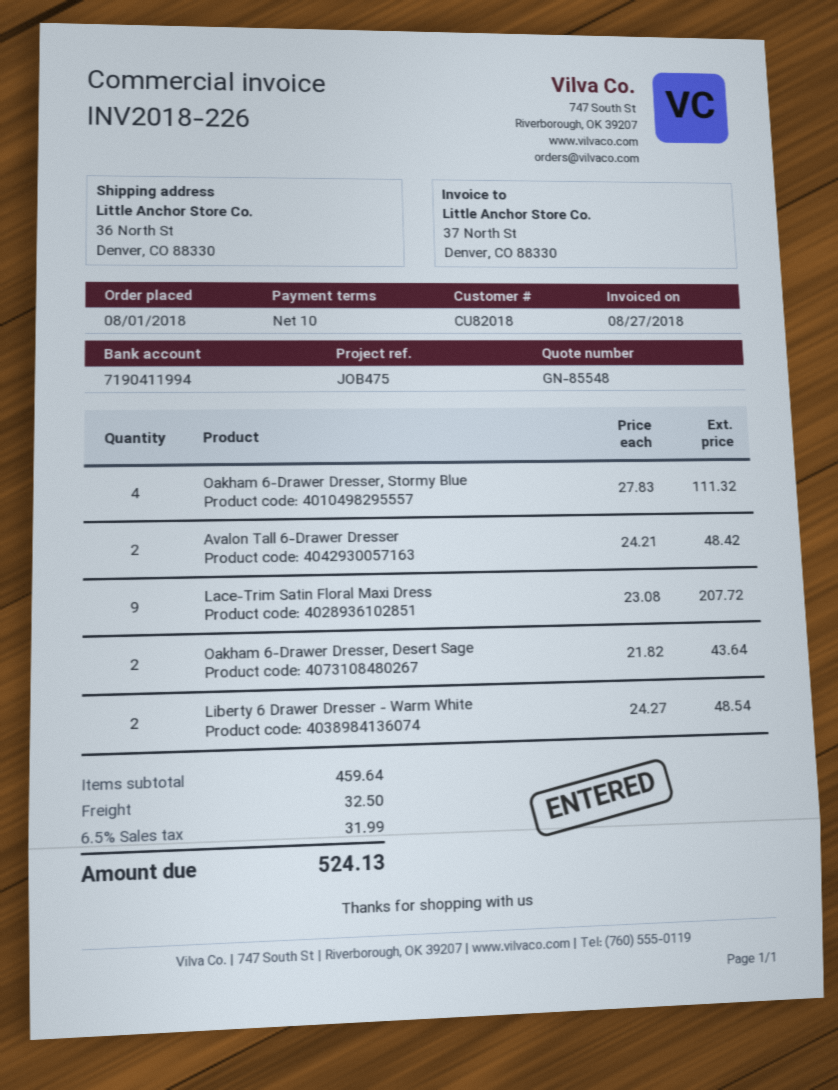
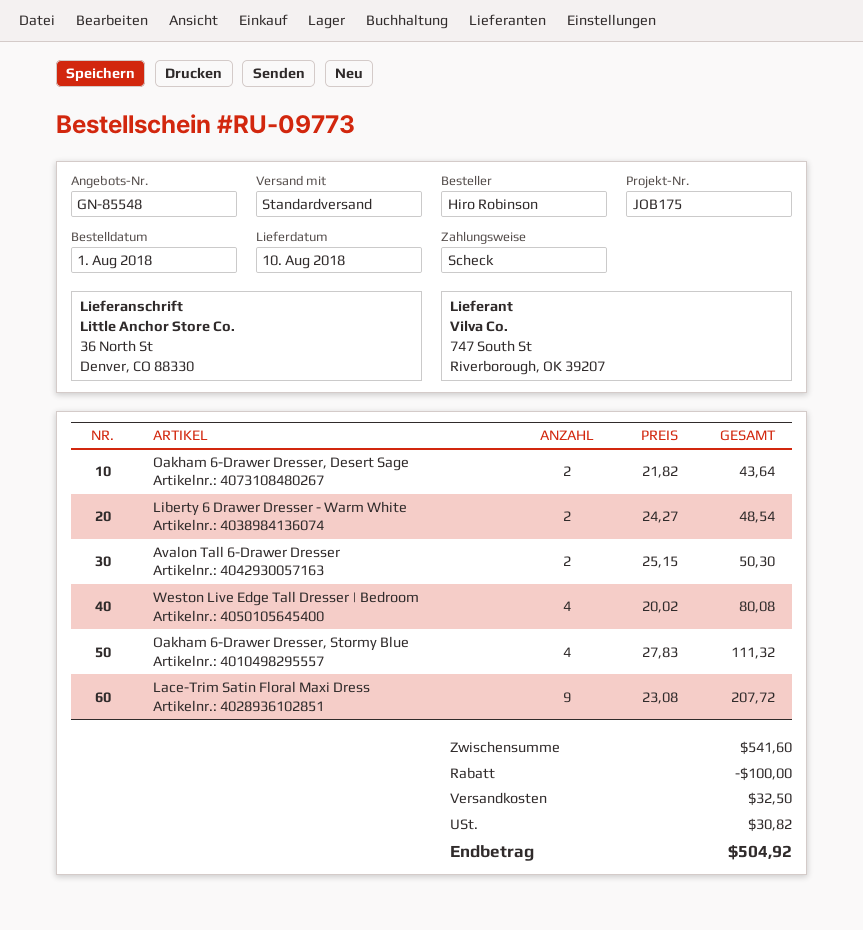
reference: JOB475 -> JOB175
Avalon Tall 6-Drawer Dresser: 2 x 24.21 = 48.42 -> 2 x 25.15 = 50.30
Weston Live Edge Tall Dresser | Bedroom: none -> 4 x 20.02 = 80.08
subtotal: 459.64 -> 541.60
discount: none -> 100.00
tax: 31.99 -> 30.82
total: 524.13 -> 504.92

